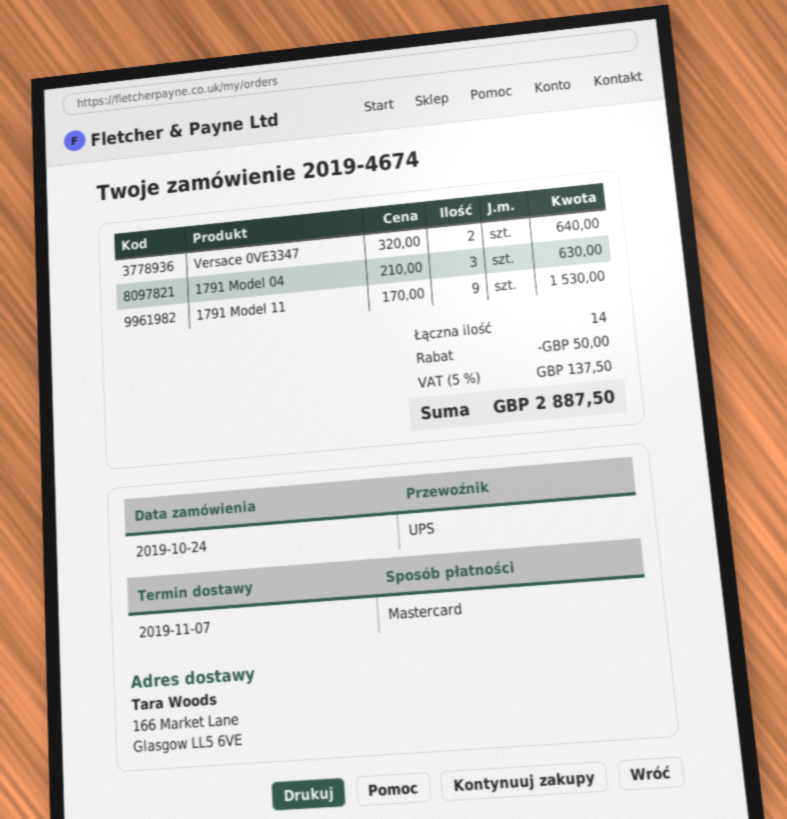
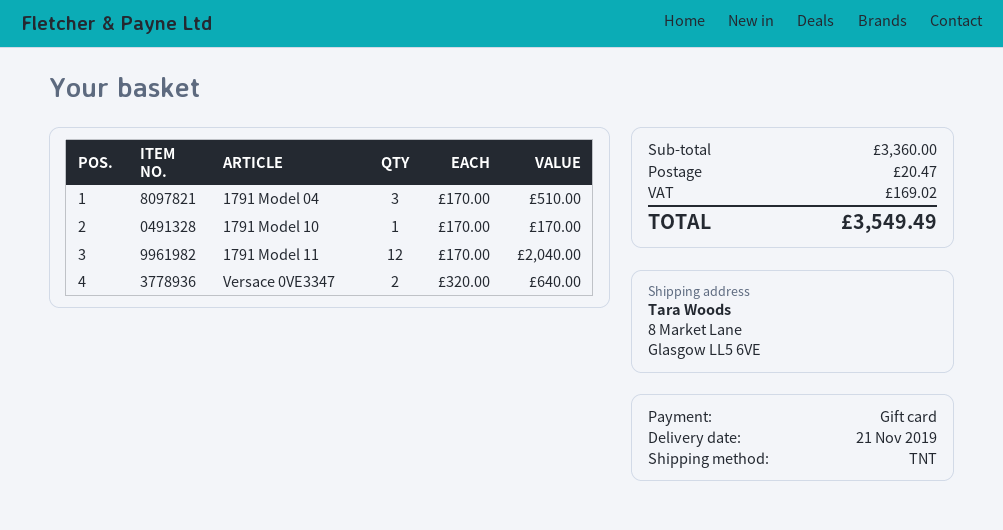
delivery date: 2019-11-07 -> 2019-11-21
payment method: Mastercard -> gift card
shipping method: UPS -> TNT
ship to: 166 Market Lane, Glasgow LL5 6VE -> 8 Market Lane, Glasgow LL5 6VE
1791 Model 04: 3 x 210.00 = 630.00 -> 3 x 170.00 = 510.00
1791 Model 11: 9 x 170.00 = 1530.00 -> 12 x 170.00 = 2040.00
1791 Model 10: none -> 1 x 170.00 = 170.00
discount: 50.00 -> none
shipping: none -> 20.47
tax: 137.50 -> 169.02
total: 2887.50 -> 3549.49

